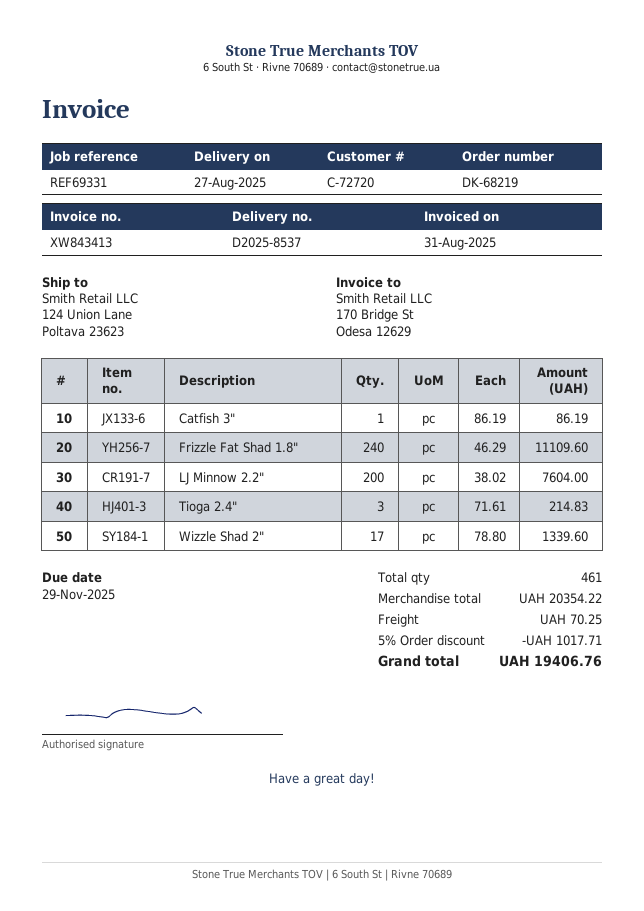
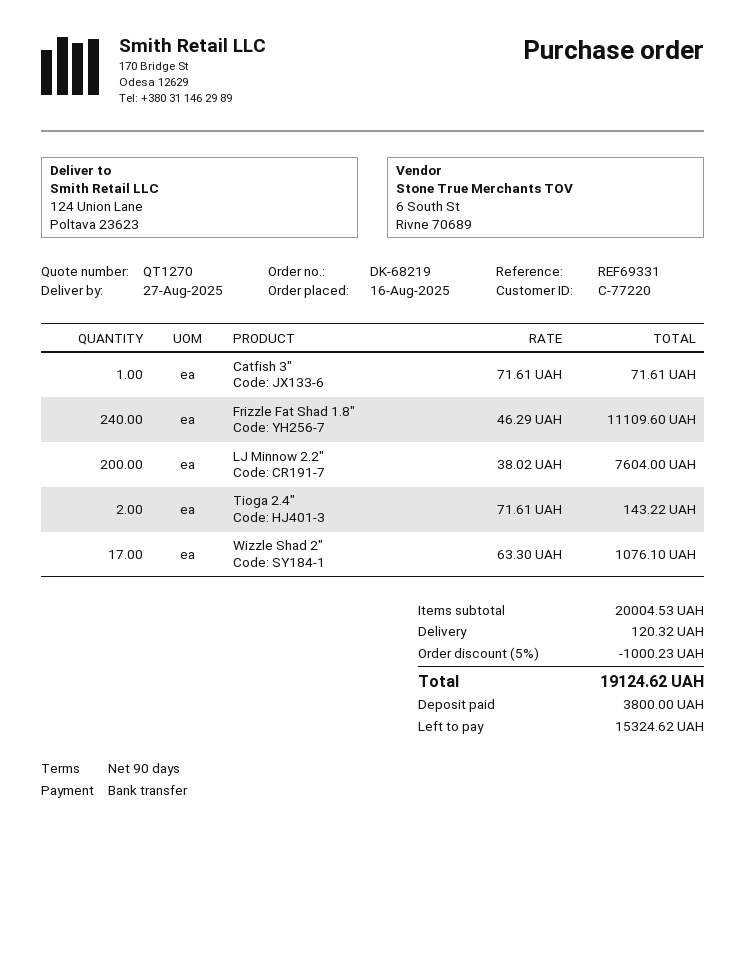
customer number: C-72720 -> C-77220
Catfish 3": 1 x 86.19 = 86.19 -> 1 x 71.61 = 71.61
Tioga 2.4": 3 x 71.61 = 214.83 -> 2 x 71.61 = 143.22
Wizzle Shad 2": 17 x 78.80 = 1339.60 -> 17 x 63.30 = 1076.10
subtotal: 20354.22 -> 20004.53
discount: 5% = 1017.71 -> 5% = 1000.23
shipping: 70.25 -> 120.32
total: 19406.76 -> 19124.62

